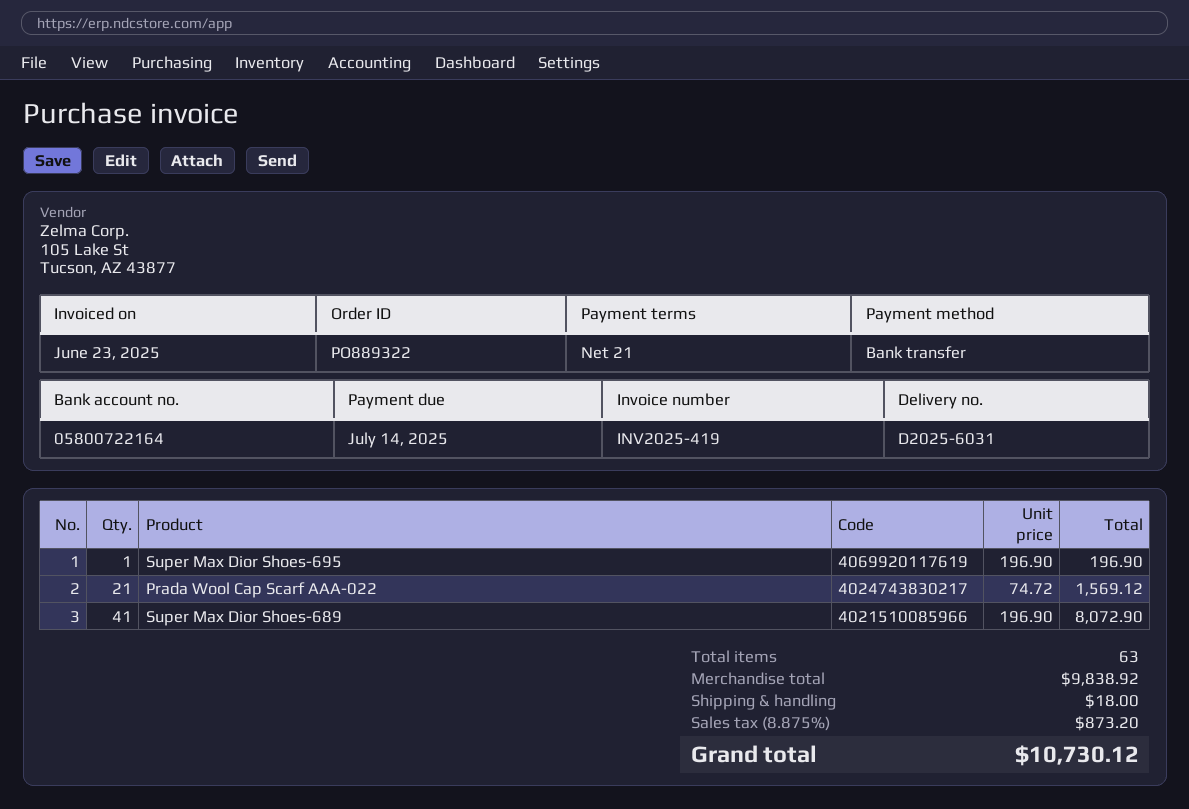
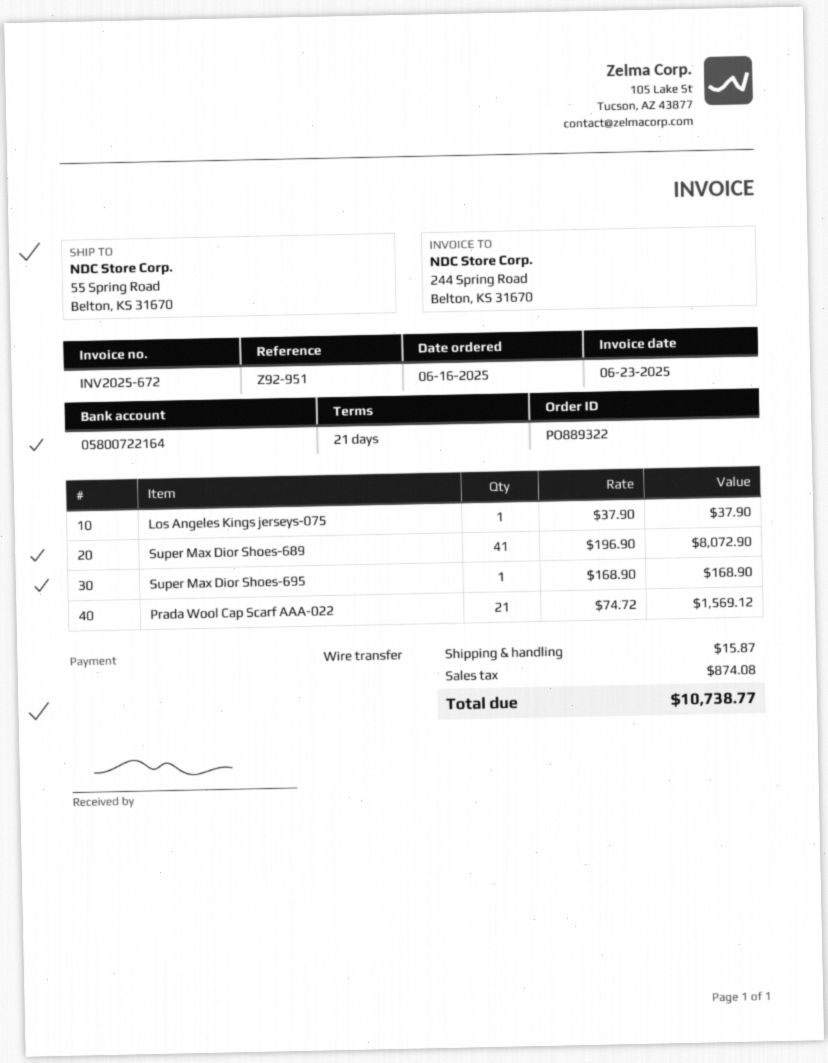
invoice number: INV2025-419 -> INV2025-672
Super Max Dior Shoes-695: 1 x 196.90 = 196.90 -> 1 x 168.90 = 168.90
Los Angeles Kings jerseys-075: none -> 1 x 37.90 = 37.90
shipping: 18.00 -> 15.87
tax: 873.20 -> 874.08
total: 10730.12 -> 10738.77

